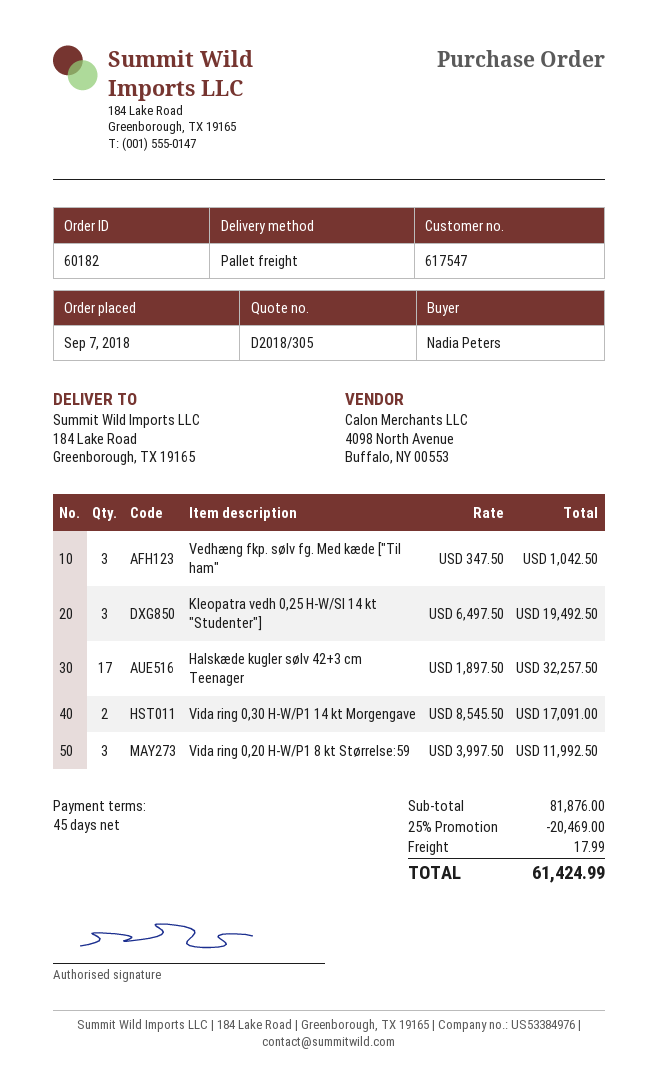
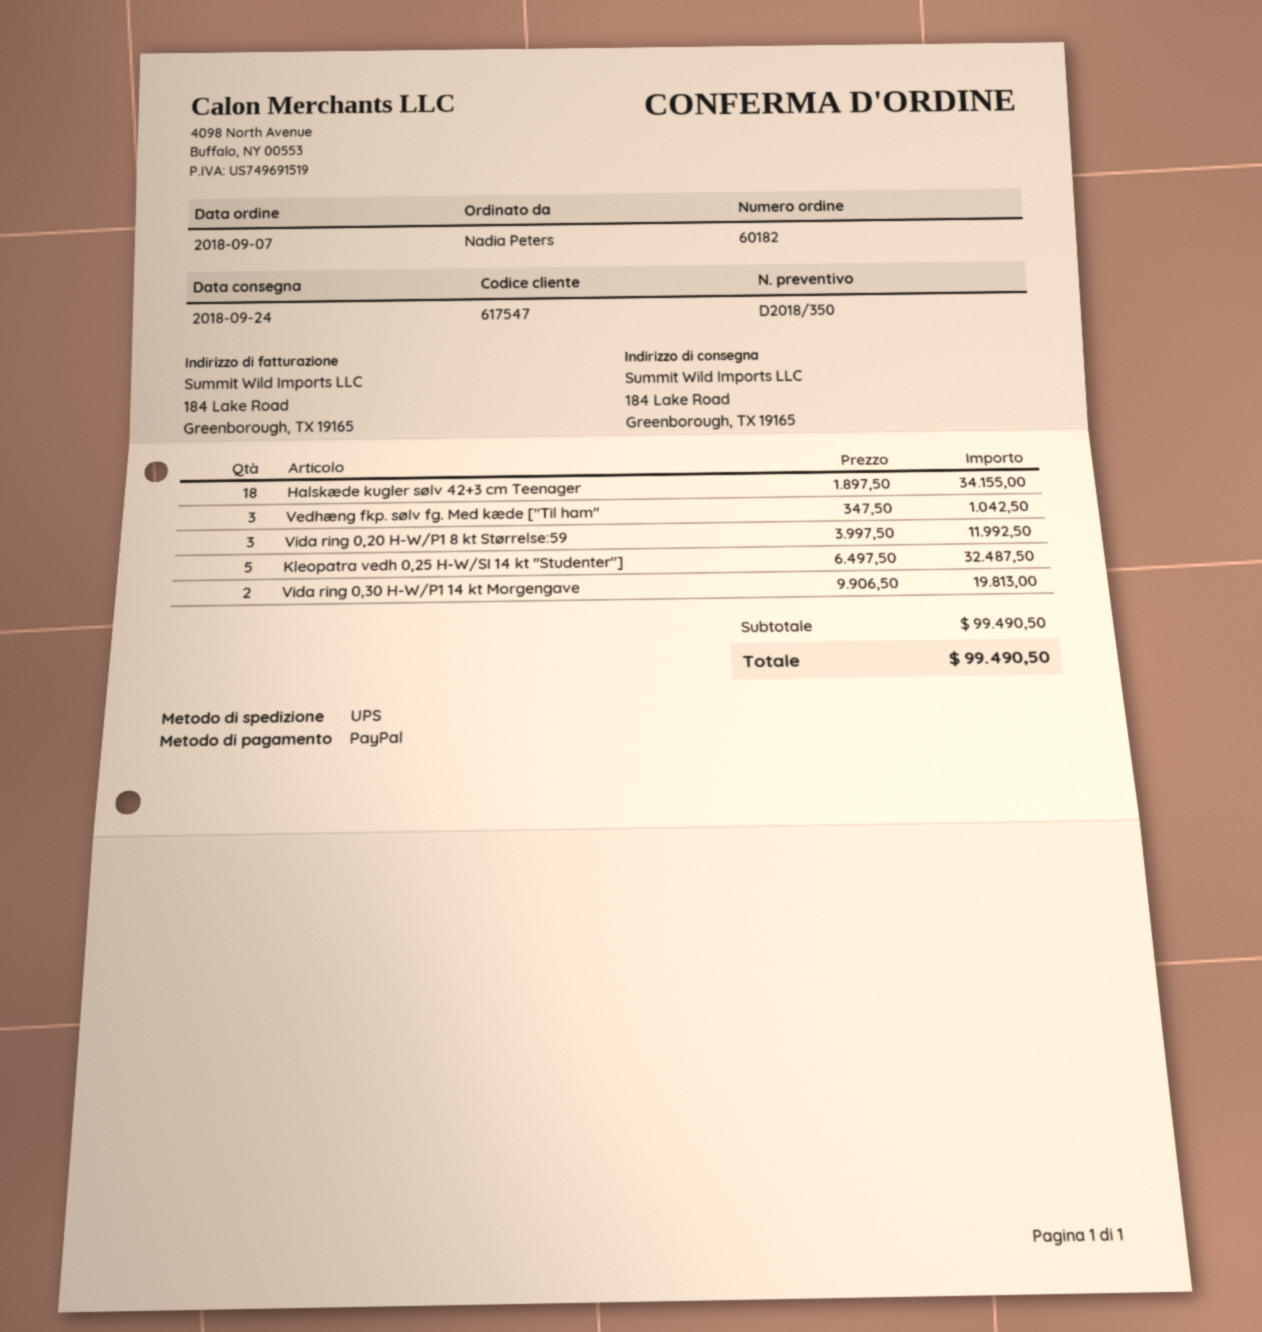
quote number: D2018/305 -> D2018/350
shipping method: pallet freight -> UPS
Kleopatra vedh 0,25 H-W/SI 14 kt "Studenter"]: 3 x 6497.50 = 19492.50 -> 5 x 6497.50 = 32487.50
Halskæde kugler sølv 42+3 cm Teenager: 17 x 1897.50 = 32257.50 -> 18 x 1897.50 = 34155.00
Vida ring 0,30 H-W/P1 14 kt Morgengave: 2 x 8545.50 = 17091.00 -> 2 x 9906.50 = 19813.00
subtotal: 81876.00 -> 99490.50
discount: 25% = 20469.00 -> none
shipping: 17.99 -> none
total: 61424.99 -> 99490.50

